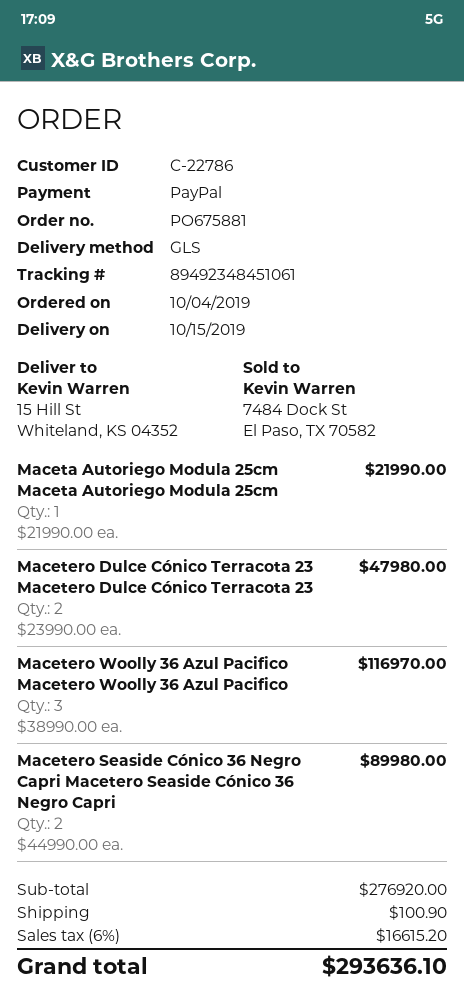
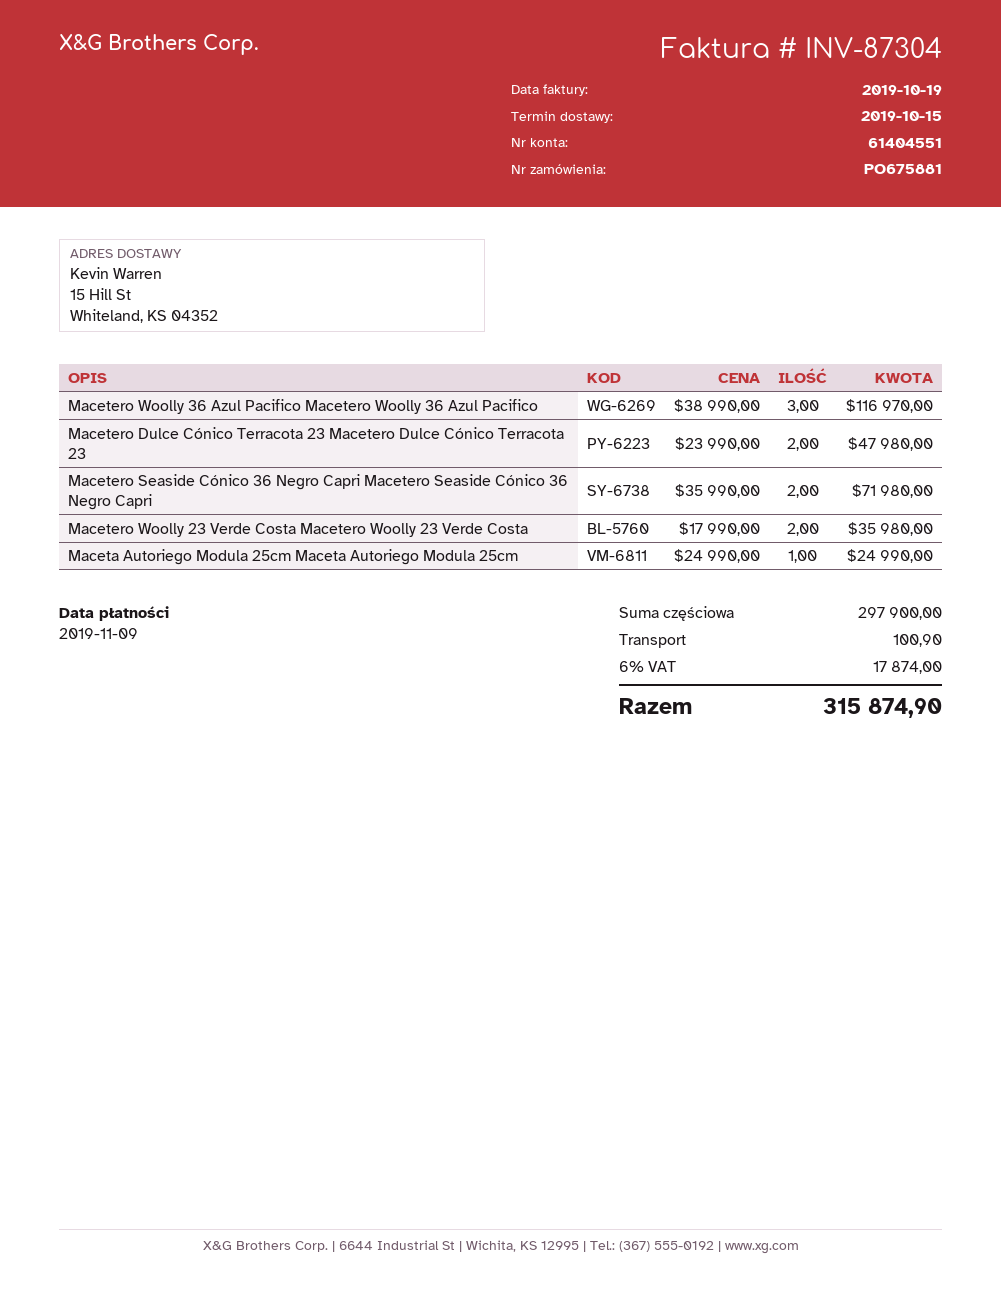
Maceta Autoriego Modula 25cm Maceta Autoriego Modula 25cm: 1 x 21990.00 = 21990.00 -> 1 x 24990.00 = 24990.00
Macetero Seaside Cónico 36 Negro Capri Macetero Seaside Cónico 36 Negro Capri: 2 x 44990.00 = 89980.00 -> 2 x 35990.00 = 71980.00
Macetero Woolly 23 Verde Costa Macetero Woolly 23 Verde Costa: none -> 2 x 17990.00 = 35980.00
subtotal: 276920.00 -> 297900.00
tax: 6% = 16615.20 -> 6% = 17874.00
total: 293636.10 -> 315874.90

